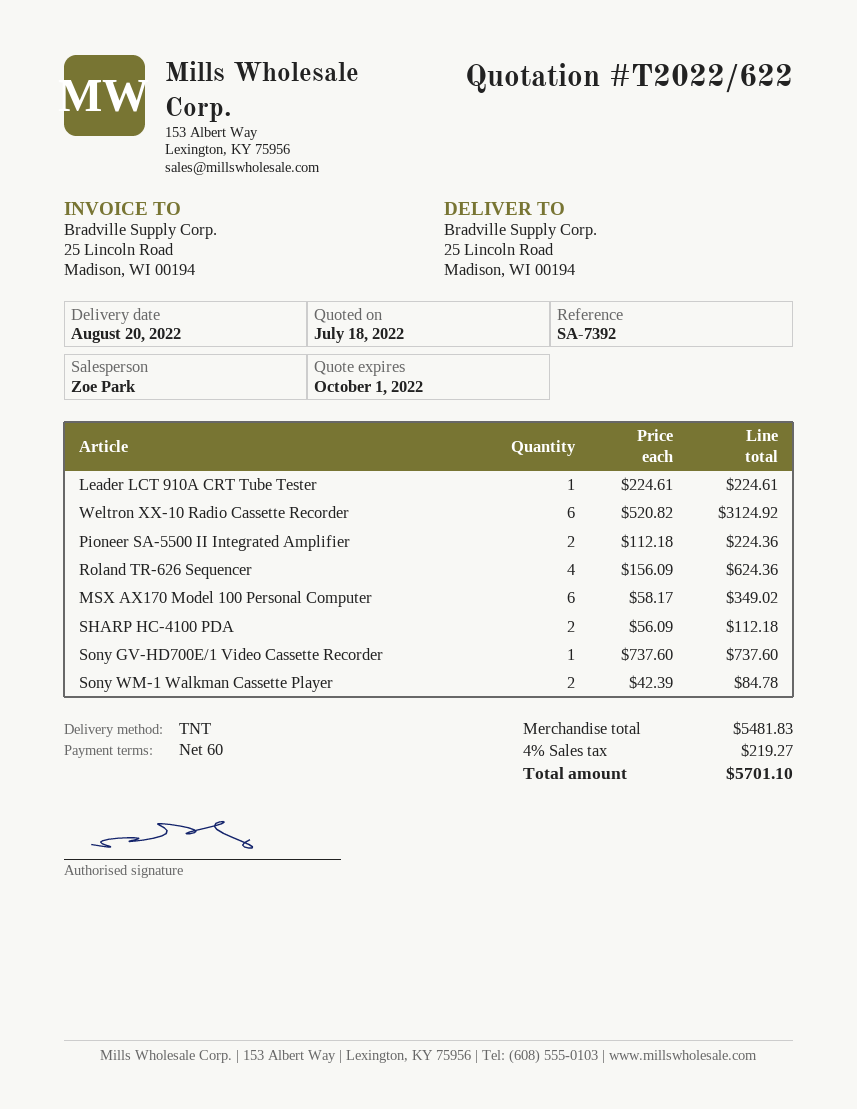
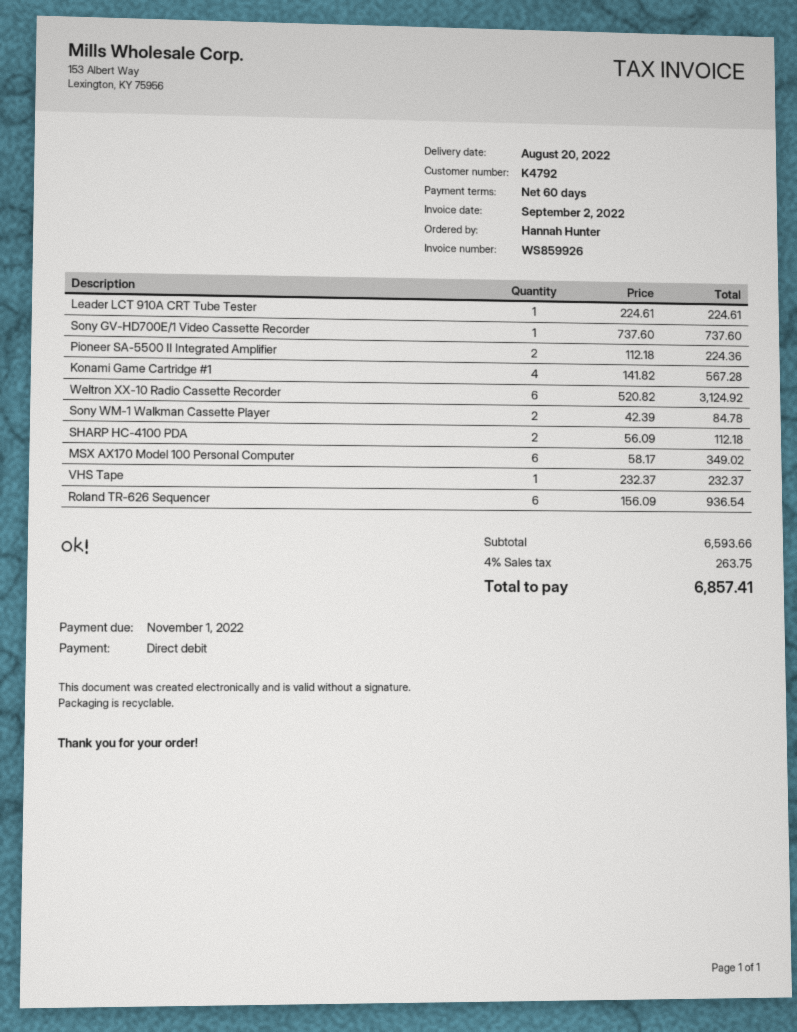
Roland TR-626 Sequencer: 4 x 156.09 = 624.36 -> 6 x 156.09 = 936.54
Konami Game Cartridge #1: none -> 4 x 141.82 = 567.28
VHS Tape: none -> 1 x 232.37 = 232.37
subtotal: 5481.83 -> 6593.66
tax: 4% = 219.27 -> 4% = 263.75
total: 5701.10 -> 6857.41

